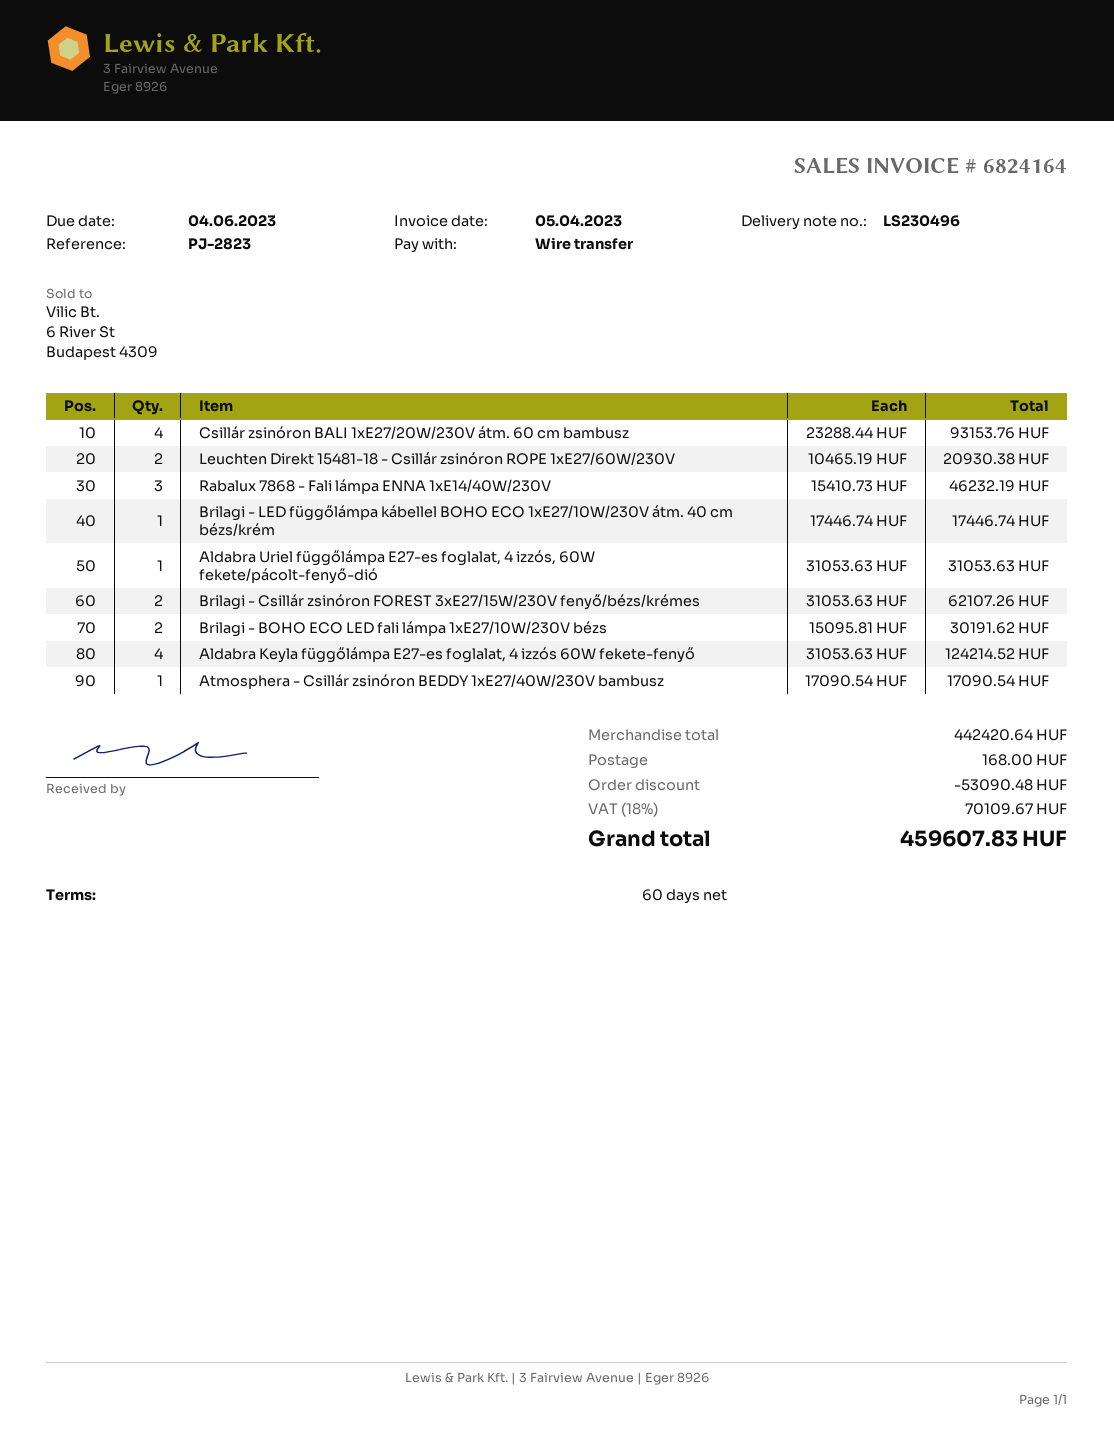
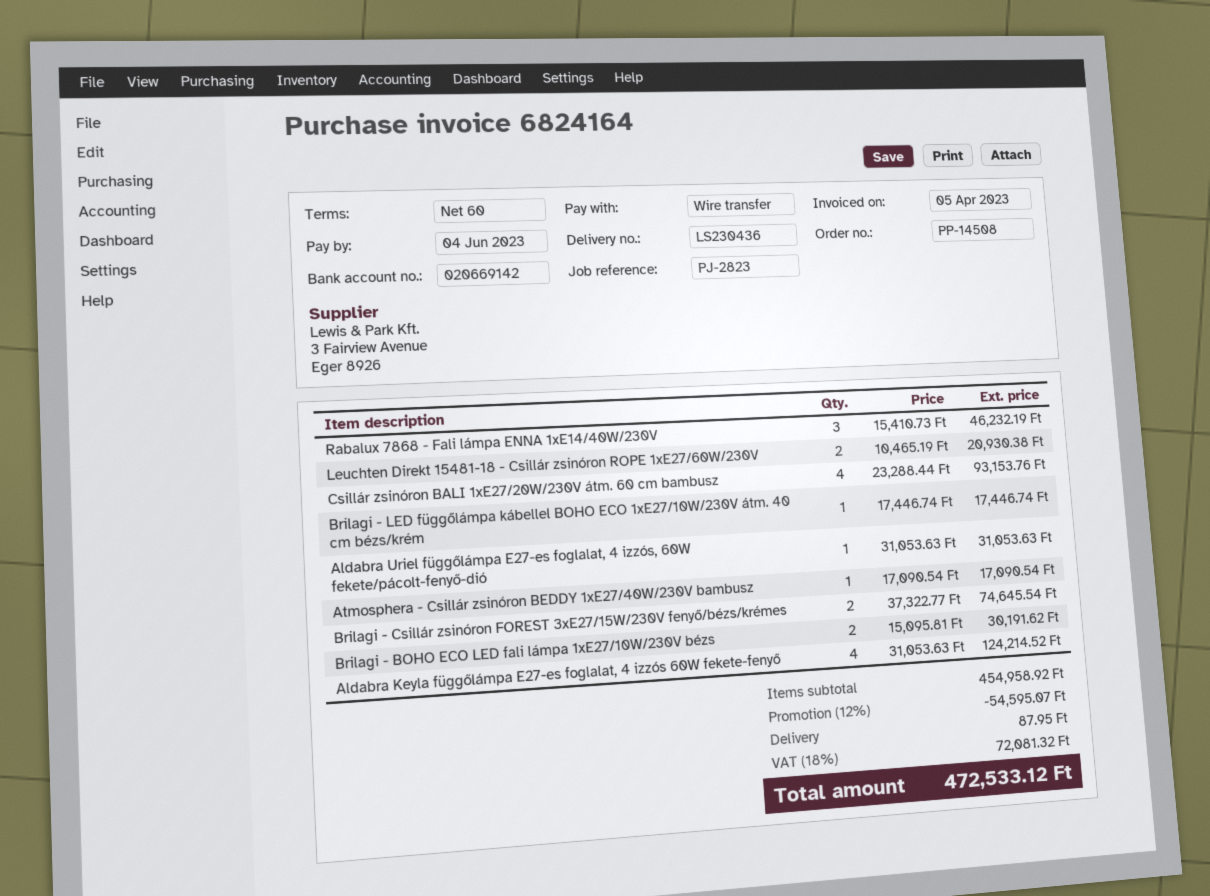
delivery note number: LS230496 -> LS230436
Brilagi - Csillár zsinóron FOREST 3xE27/15W/230V fenyő/bézs/krémes: 2 x 31053.63 = 62107.26 -> 2 x 37322.77 = 74645.54
subtotal: 442420.64 -> 454958.92
discount: 53090.48 -> 54595.07
shipping: 168.00 -> 87.95
tax: 18% = 70109.67 -> 18% = 72081.32
total: 459607.83 -> 472533.12

